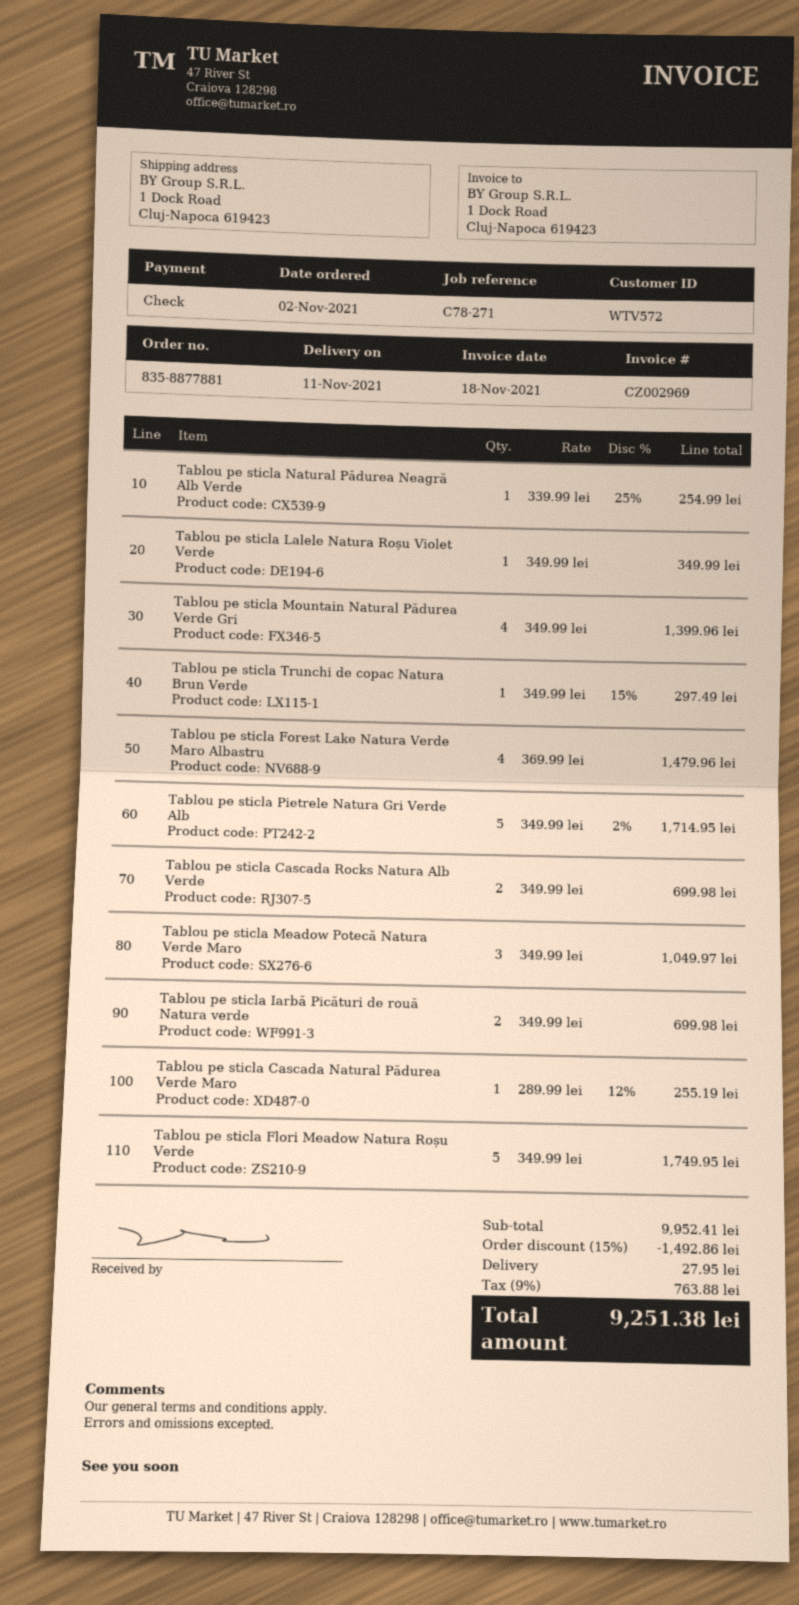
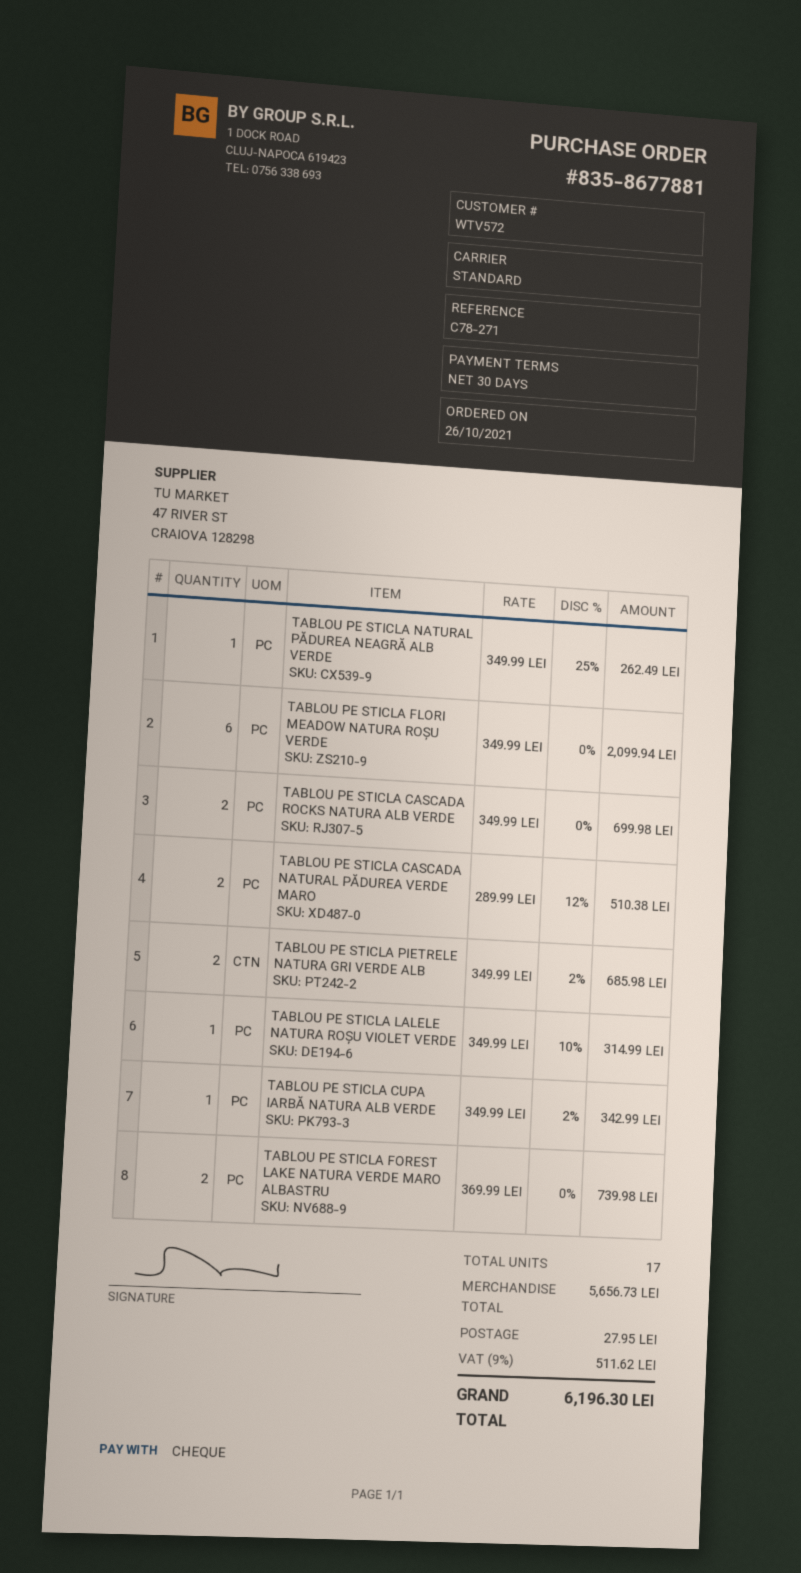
order number: 835-8877881 -> 835-8677881
order date: 2021-11-02 -> 2021-10-26
Tablou pe sticla Natural Pădurea Neagră Alb Verde: 1 x 339.99 - 25% = 254.99 -> 1 x 349.99 - 25% = 262.49
Tablou pe sticla Lalele Natura Roșu Violet Verde: 1 x 349.99 = 349.99 -> 1 x 349.99 - 10% = 314.99
Tablou pe sticla Mountain Natural Pădurea Verde Gri: 4 x 349.99 = 1399.96 -> none
Tablou pe sticla Trunchi de copac Natura Brun Verde: 1 x 349.99 - 15% = 297.49 -> none
Tablou pe sticla Forest Lake Natura Verde Maro Albastru: 4 x 369.99 = 1479.96 -> 2 x 369.99 = 739.98
Tablou pe sticla Pietrele Natura Gri Verde Alb: 5 x 349.99 - 2% = 1714.95 -> 2 x 349.99 - 2% = 685.98
Tablou pe sticla Meadow Potecă Natura Verde Maro: 3 x 349.99 = 1049.97 -> none
Tablou pe sticla Iarbă Picături de rouă Natura verde: 2 x 349.99 = 699.98 -> none
Tablou pe sticla Cascada Natural Pădurea Verde Maro: 1 x 289.99 - 12% = 255.19 -> 2 x 289.99 - 12% = 510.38
Tablou pe sticla Flori Meadow Natura Roșu Verde: 5 x 349.99 = 1749.95 -> 6 x 349.99 = 2099.94
TABLOU PE STICLA CUPA IARBĂ NATURA ALB VERDE: none -> 1 x 349.99 - 2% = 342.99
subtotal: 9952.41 -> 5656.73
discount: 15% = 1492.86 -> none
tax: 9% = 763.88 -> 9% = 511.62
total: 9251.38 -> 6196.30

